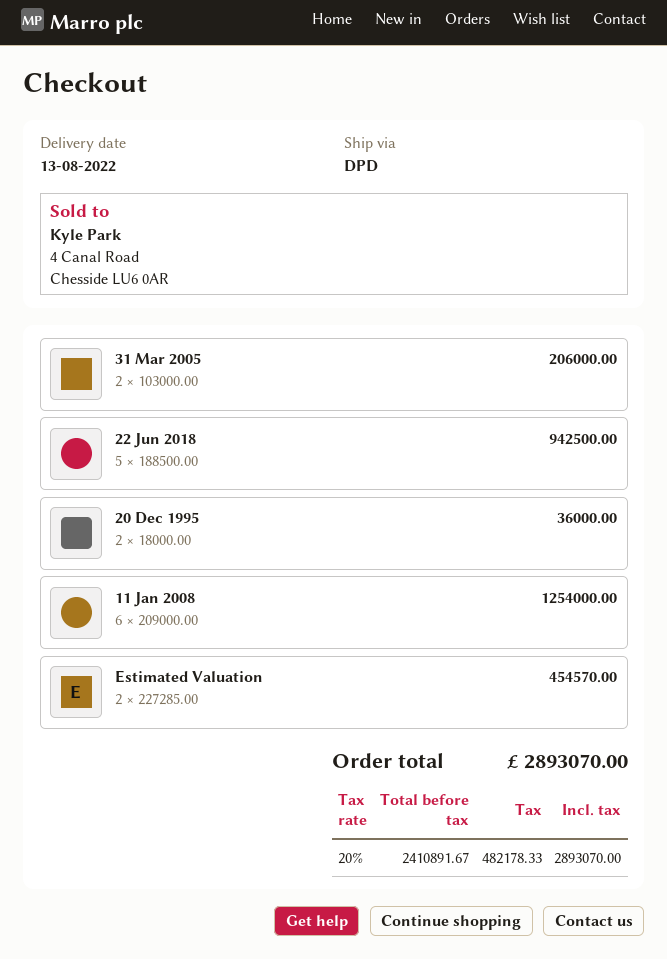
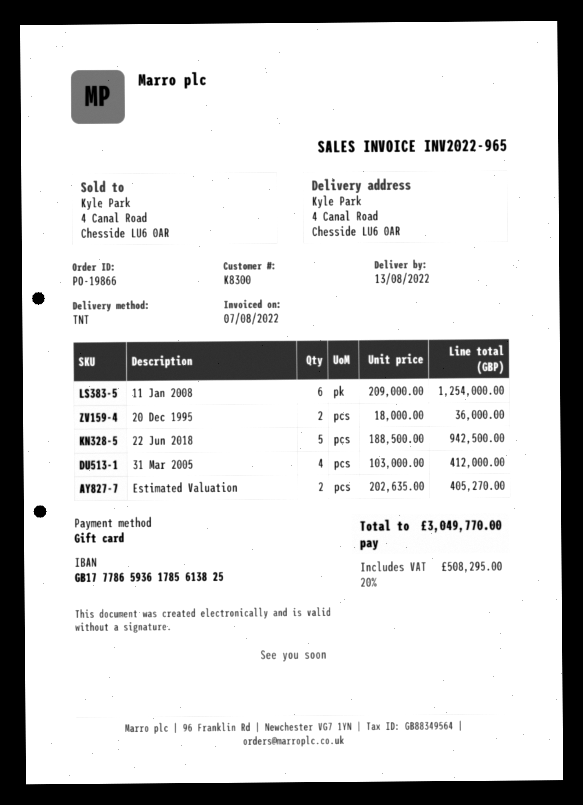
shipping method: DPD -> TNT
31 Mar 2005: 2 x 103000.00 = 206000.00 -> 4 x 103000.00 = 412000.00
Estimated Valuation: 2 x 227285.00 = 454570.00 -> 2 x 202635.00 = 405270.00
tax: 20% = 482178.33 -> 20% = 508295.00
total: 2893070.00 -> 3049770.00

